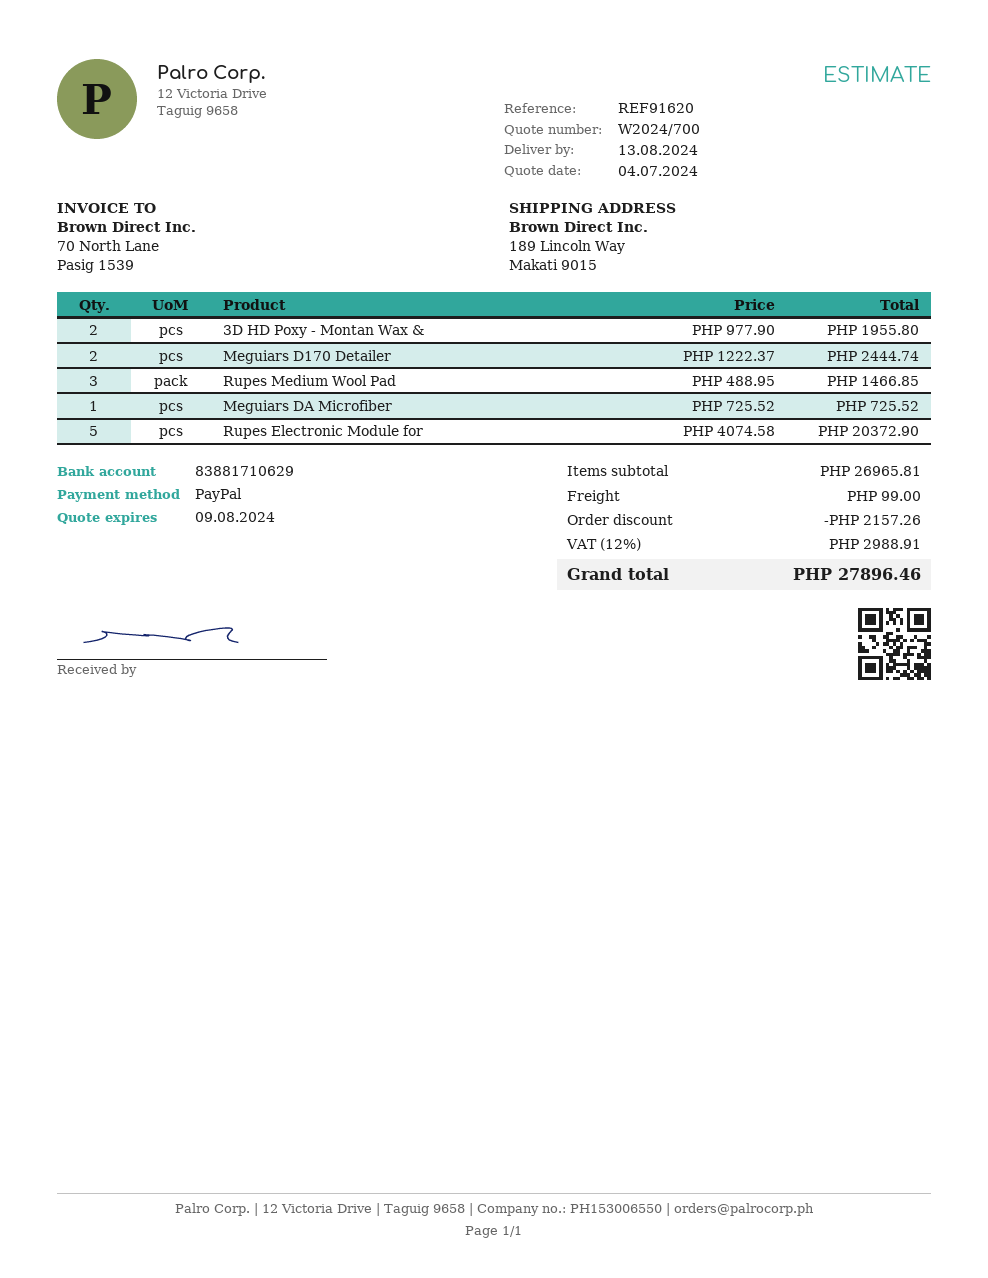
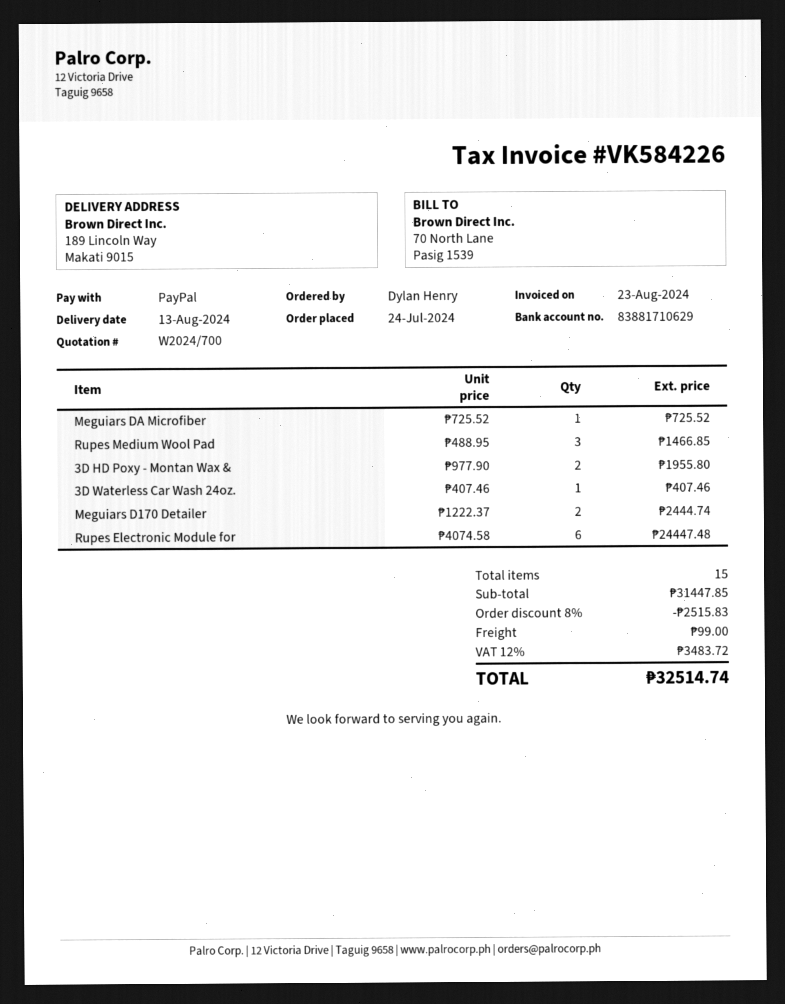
Rupes Electronic Module for: 5 x 4074.58 = 20372.90 -> 6 x 4074.58 = 24447.48
3D Waterless Car Wash 24oz.: none -> 1 x 407.46 = 407.46
subtotal: 26965.81 -> 31447.85
discount: 2157.26 -> 2515.83
tax: 12% = 2988.91 -> 12% = 3483.72
total: 27896.46 -> 32514.74

